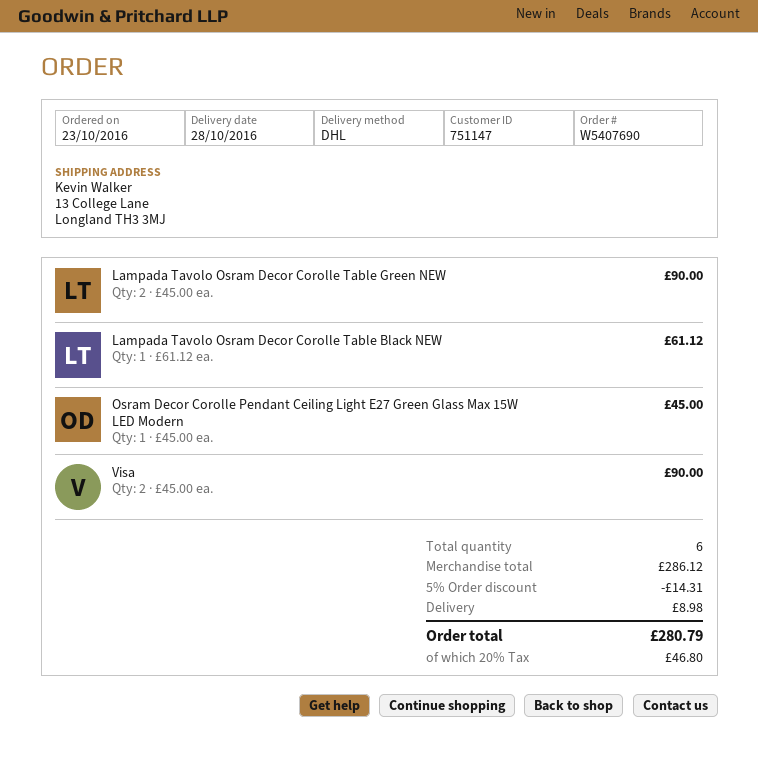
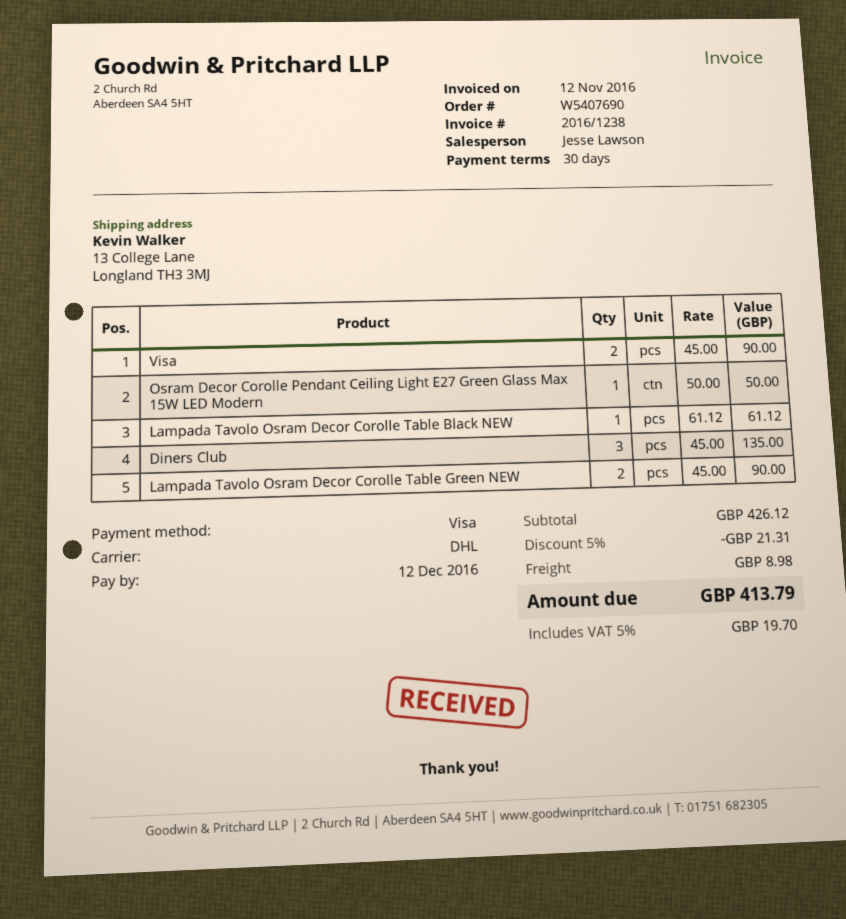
Osram Decor Corolle Pendant Ceiling Light E27 Green Glass Max 15W LED Modern: 1 x 45.00 = 45.00 -> 1 x 50.00 = 50.00
Diners Club: none -> 3 x 45.00 = 135.00
subtotal: 286.12 -> 426.12
discount: 5% = 14.31 -> 5% = 21.31
tax: 20% = 46.80 -> 5% = 19.70
total: 280.79 -> 413.79

